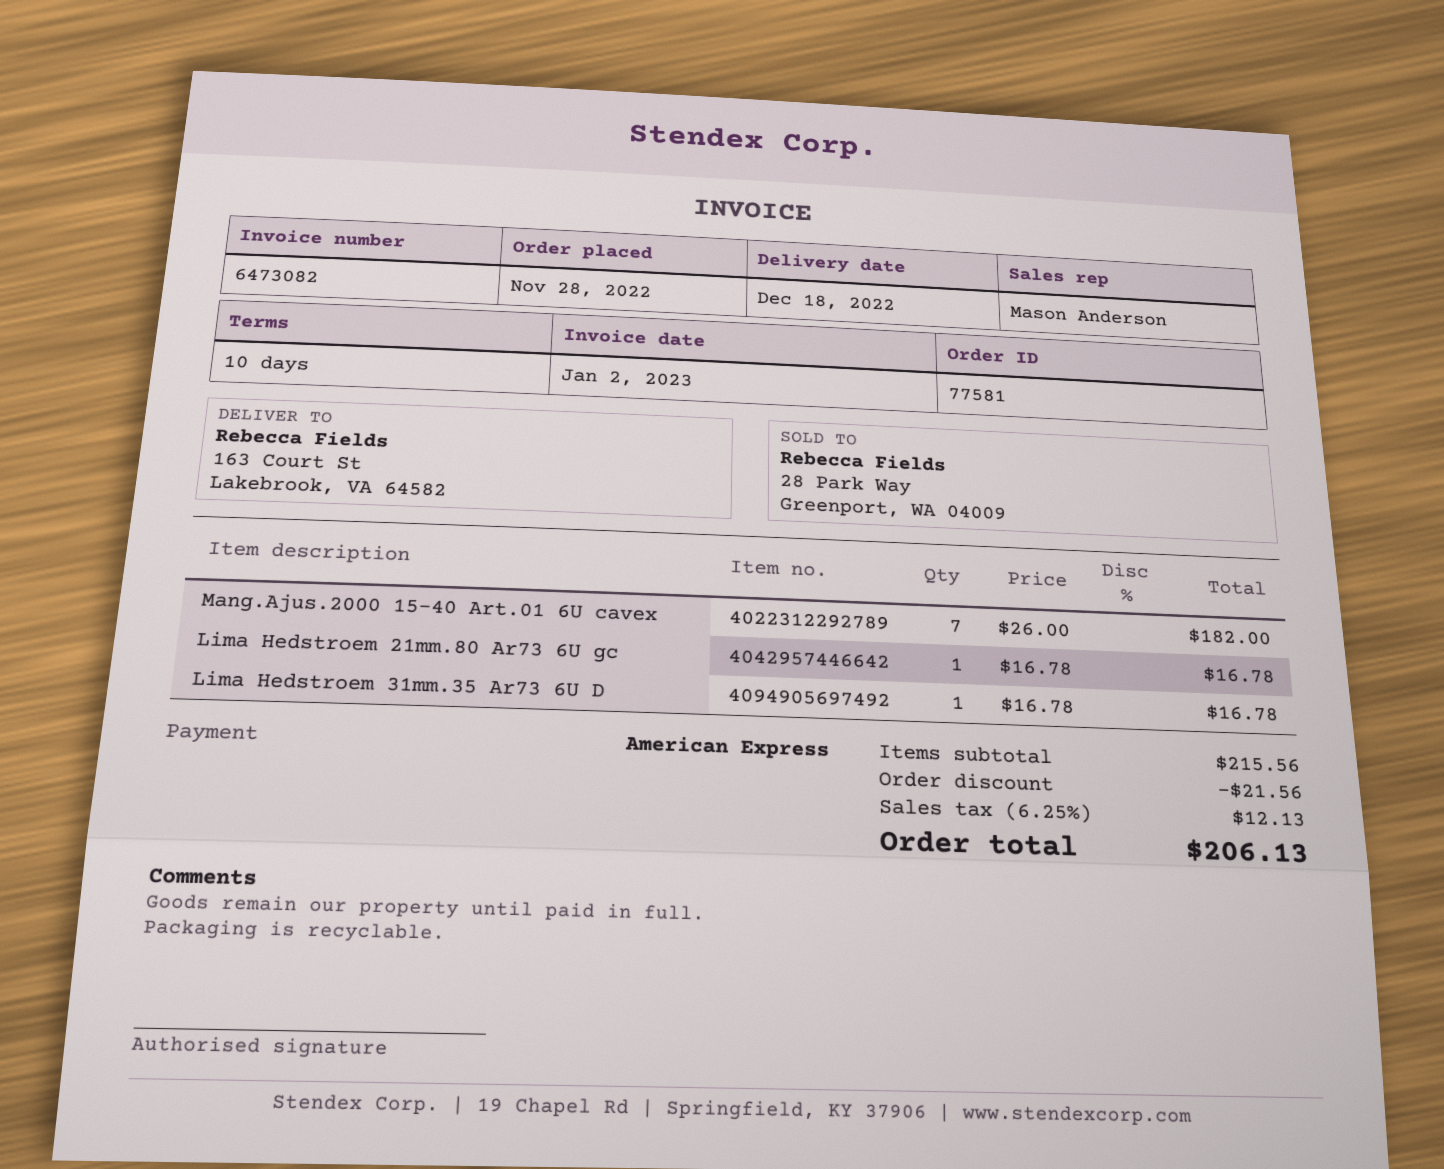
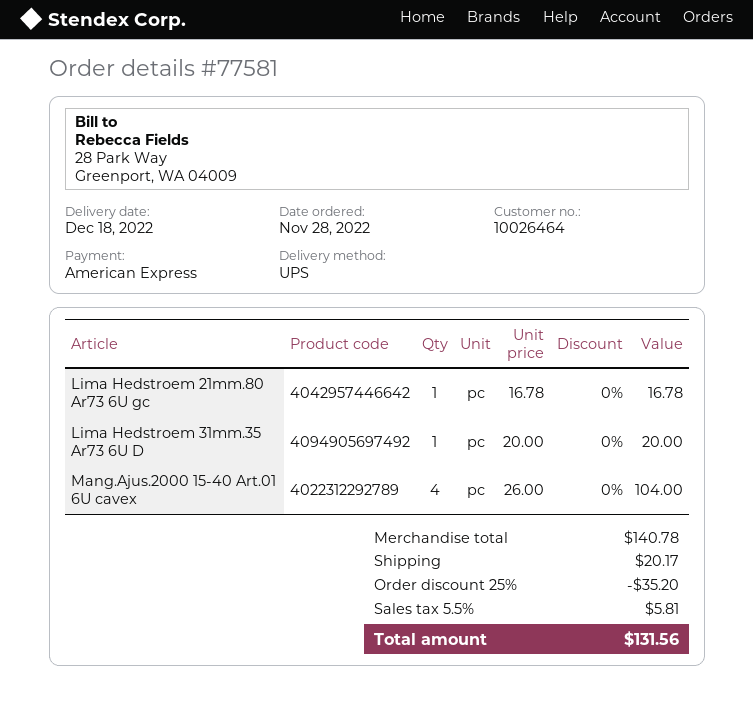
Mang.Ajus.2000 15-40 Art.01 6U cavex: 7 x 26.00 = 182.00 -> 4 x 26.00 = 104.00
Lima Hedstroem 31mm.35 Ar73 6U D: 1 x 16.78 = 16.78 -> 1 x 20.00 = 20.00
subtotal: 215.56 -> 140.78
discount: 21.56 -> 35.20
shipping: none -> 20.17
tax: 6.25% = 12.13 -> 5.5% = 5.81
total: 206.13 -> 131.56

